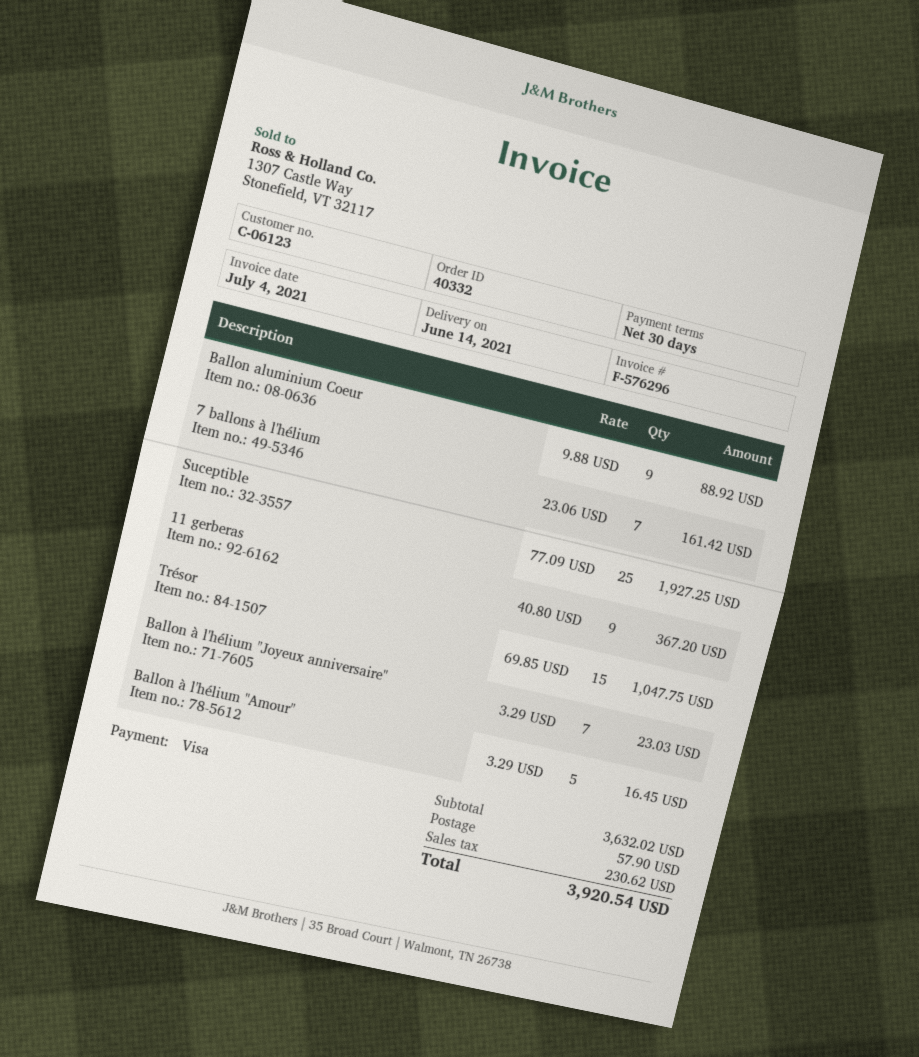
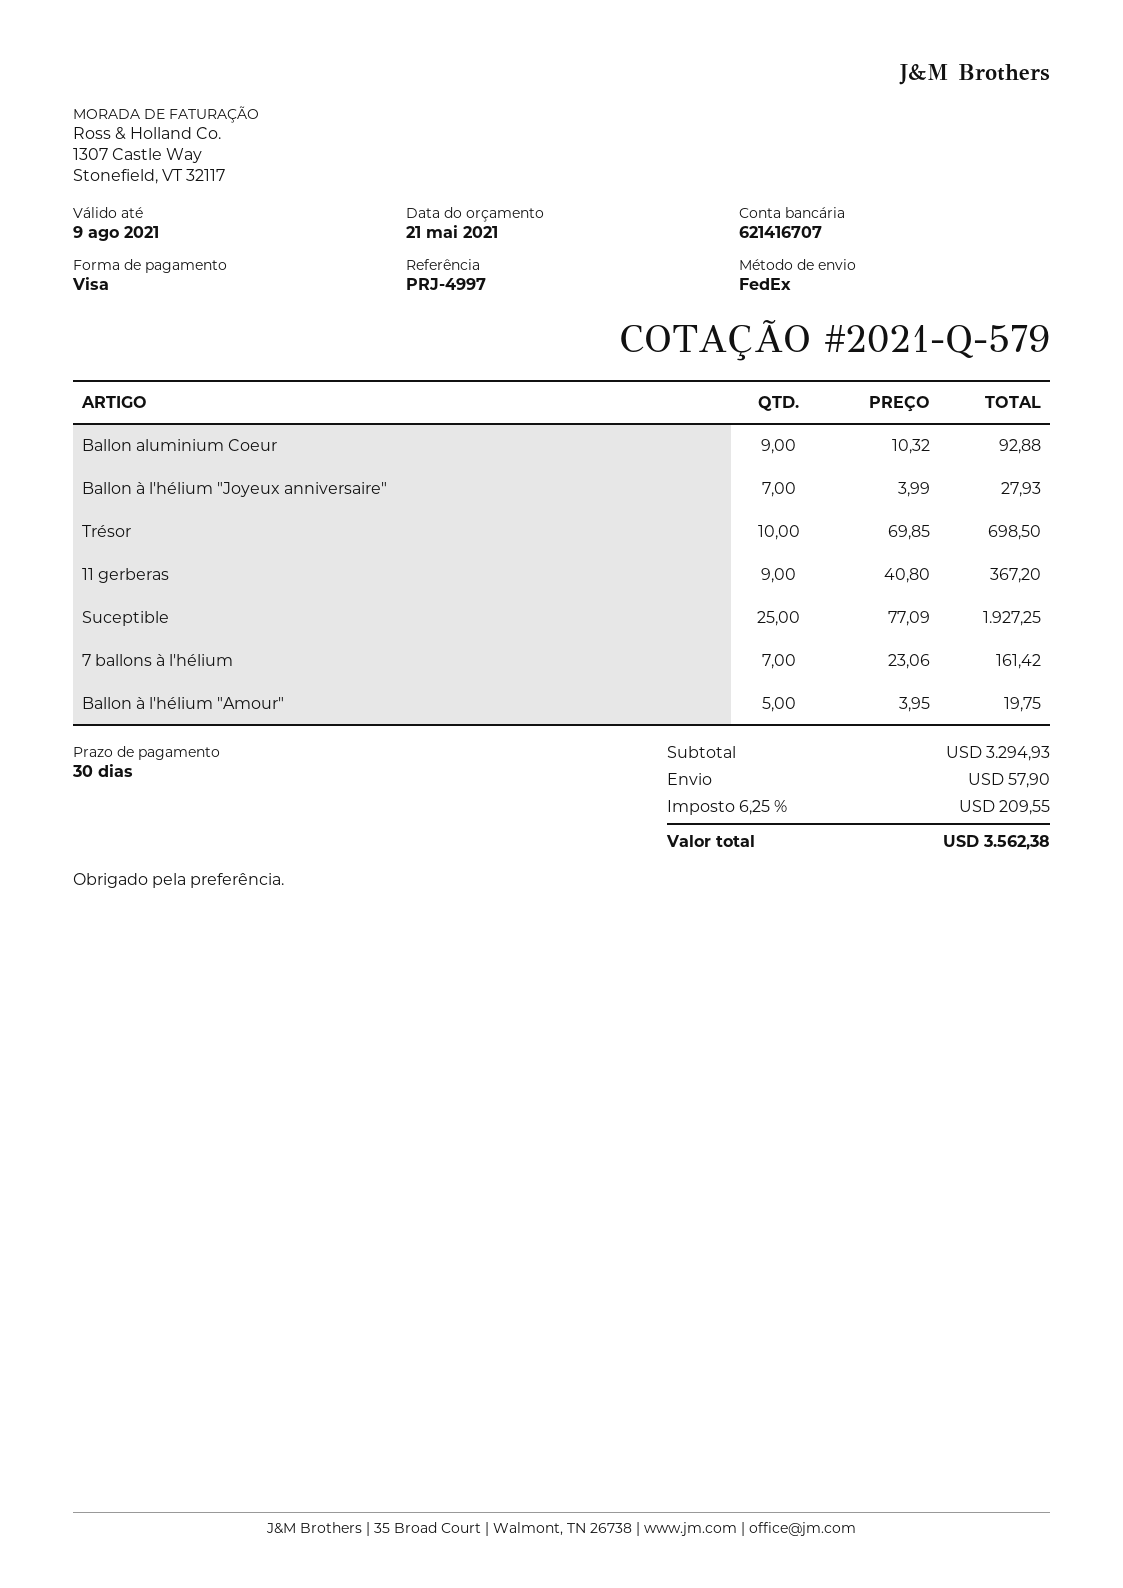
Ballon aluminium Coeur: 9 x 9.88 = 88.92 -> 9 x 10.32 = 92.88
Trésor: 15 x 69.85 = 1047.75 -> 10 x 69.85 = 698.50
Ballon à l'hélium "Joyeux anniversaire": 7 x 3.29 = 23.03 -> 7 x 3.99 = 27.93
Ballon à l'hélium "Amour": 5 x 3.29 = 16.45 -> 5 x 3.95 = 19.75
subtotal: 3632.02 -> 3294.93
tax: 230.62 -> 209.55
total: 3920.54 -> 3562.38

